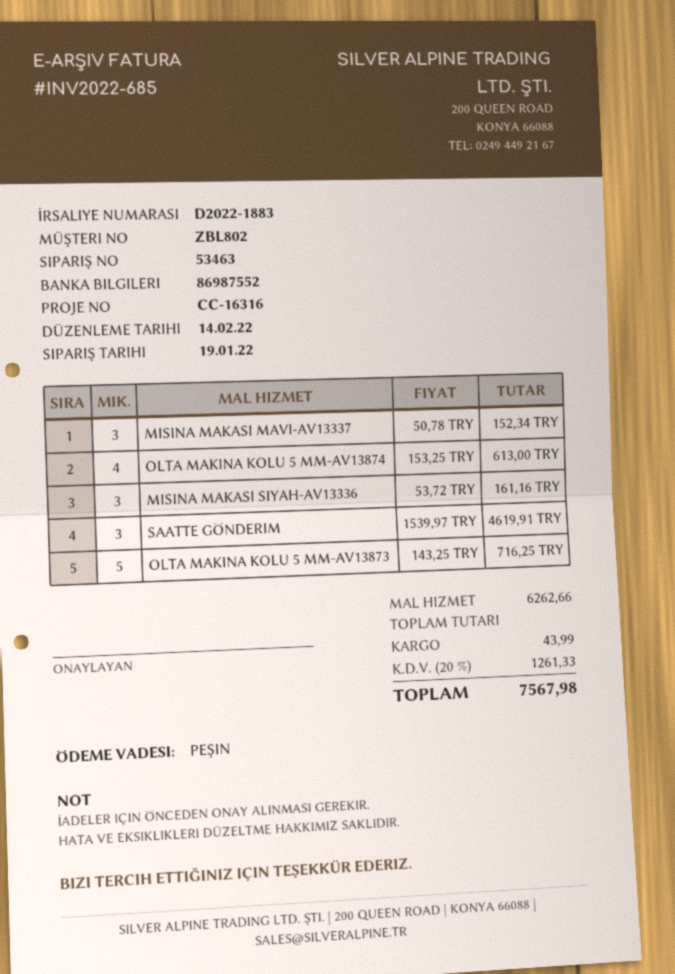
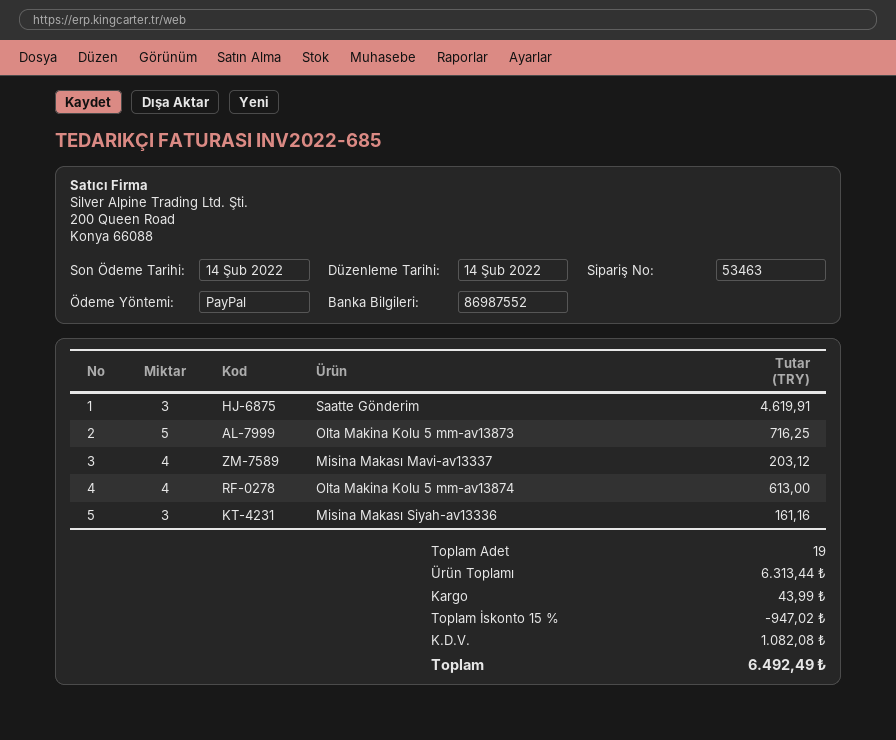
MISINA MAKASI MAVI-AV13337: 3 for 152.34 -> 4 for 203.12
subtotal: 6262.66 -> 6313.44
discount: none -> 15% = 947.02
tax: 1261.33 -> 1082.08
total: 7567.98 -> 6492.49

